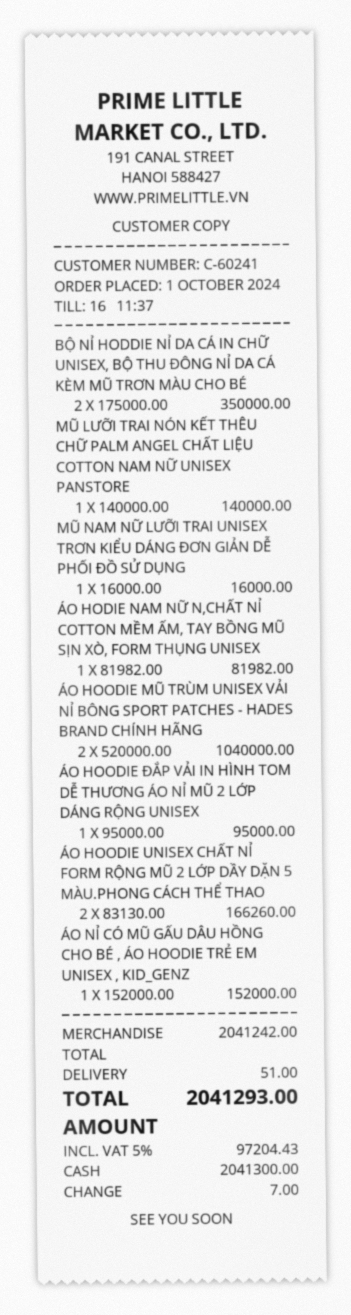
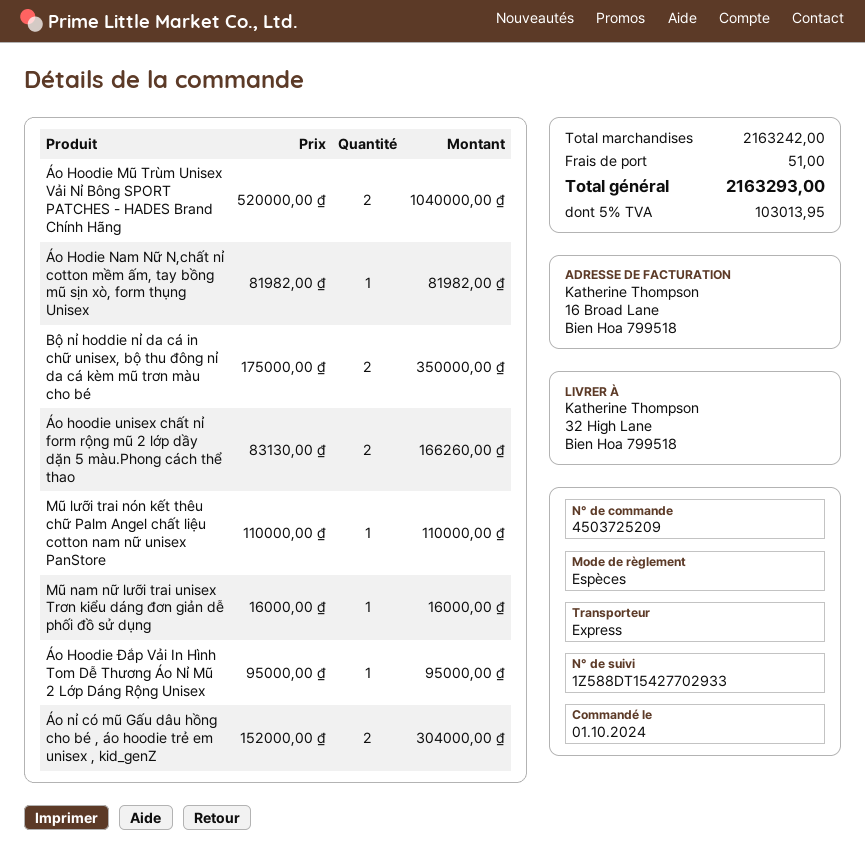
MŨ LƯỠI TRAI NÓN KẾT THÊU CHỮ PALM ANGEL CHẤT LIỆU COTTON NAM NỮ UNISEX PANSTORE: 1 x 140000.00 = 140000.00 -> 1 x 110000.00 = 110000.00
ÁO NỈ CÓ MŨ GẤU DÂU HỒNG CHO BÉ , ÁO HOODIE TRẺ EM UNISEX , KID_GENZ: 1 x 152000.00 = 152000.00 -> 2 x 152000.00 = 304000.00
subtotal: 2041242.00 -> 2163242.00
tax: 5% = 97204.43 -> 5% = 103013.95
total: 2041293.00 -> 2163293.00

